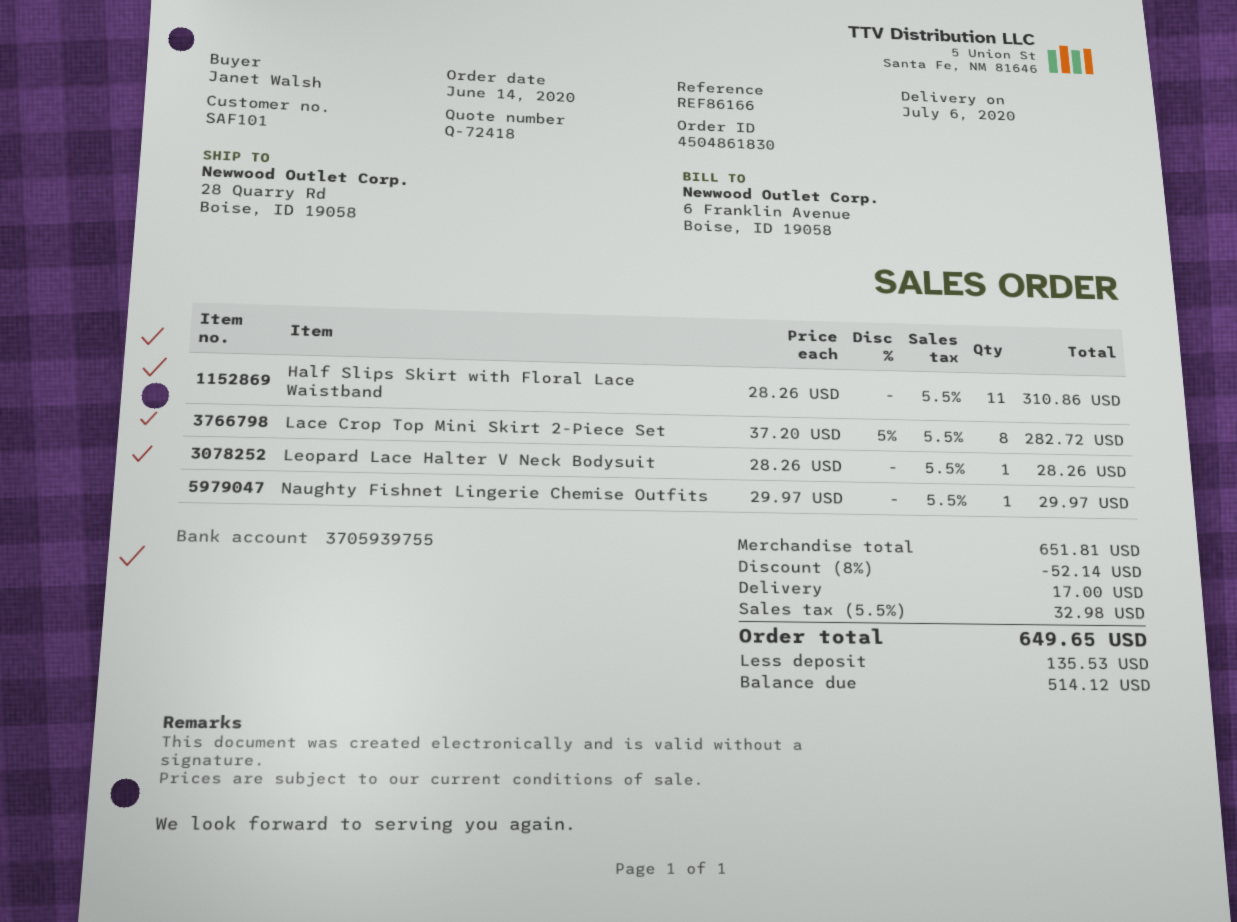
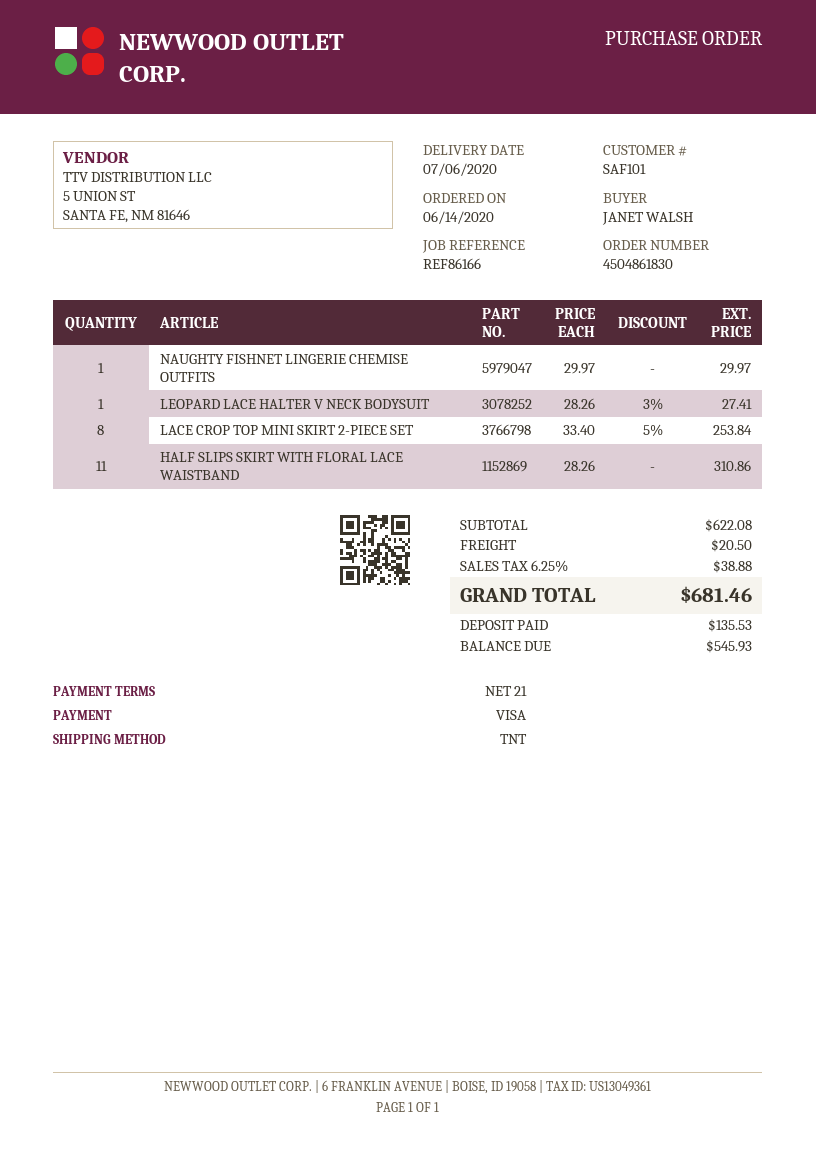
Lace Crop Top Mini Skirt 2-Piece Set: 8 x 37.20 - 5% = 282.72 -> 8 x 33.40 - 5% = 253.84
Leopard Lace Halter V Neck Bodysuit: 1 x 28.26 = 28.26 -> 1 x 28.26 - 3% = 27.41
subtotal: 651.81 -> 622.08
discount: 8% = 52.14 -> none
shipping: 17.00 -> 20.50
tax: 5.5% = 32.98 -> 6.25% = 38.88
total: 649.65 -> 681.46
balance: 514.12 -> 545.93

